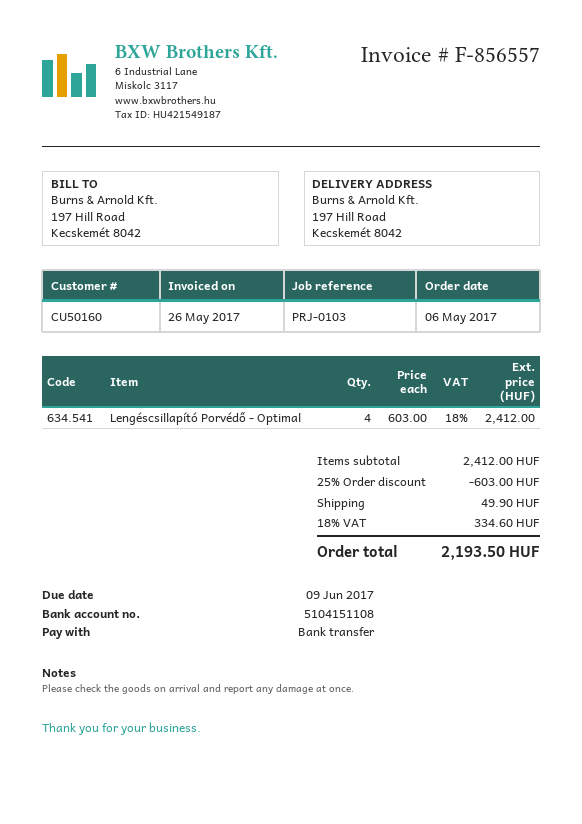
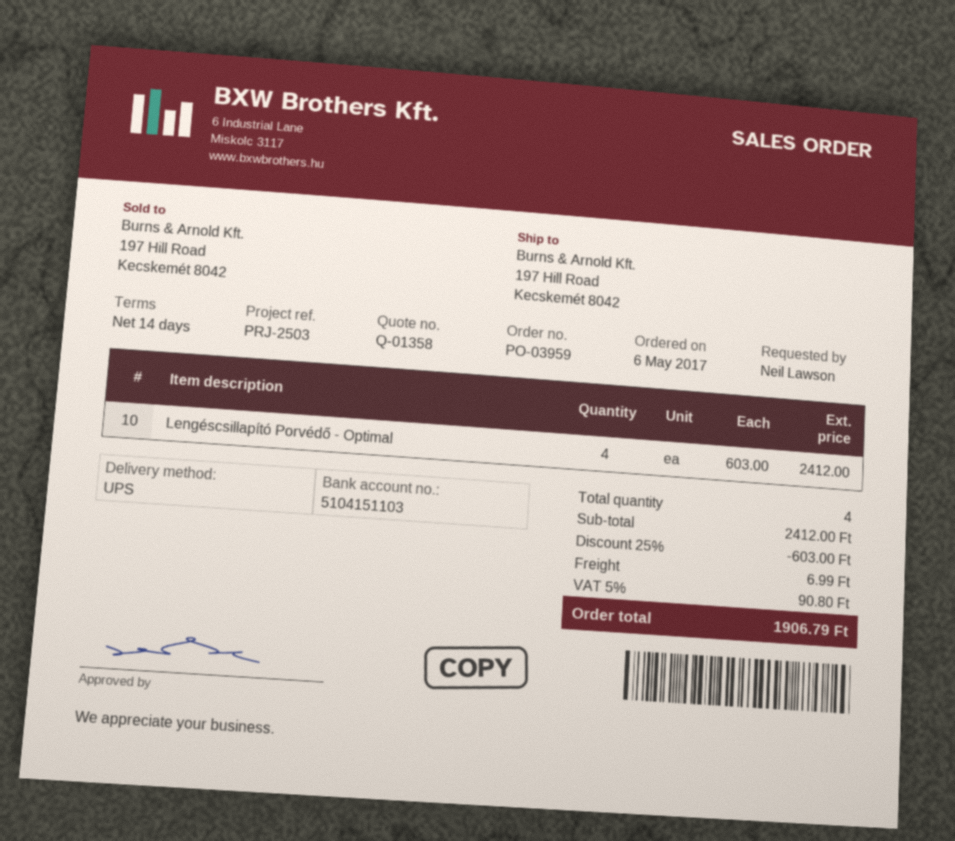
reference: PRJ-0103 -> PRJ-2503
bank account: 5104151108 -> 5104151103
shipping: 49.90 -> 6.99
tax: 18% = 334.60 -> 5% = 90.80
total: 2193.50 -> 1906.79

